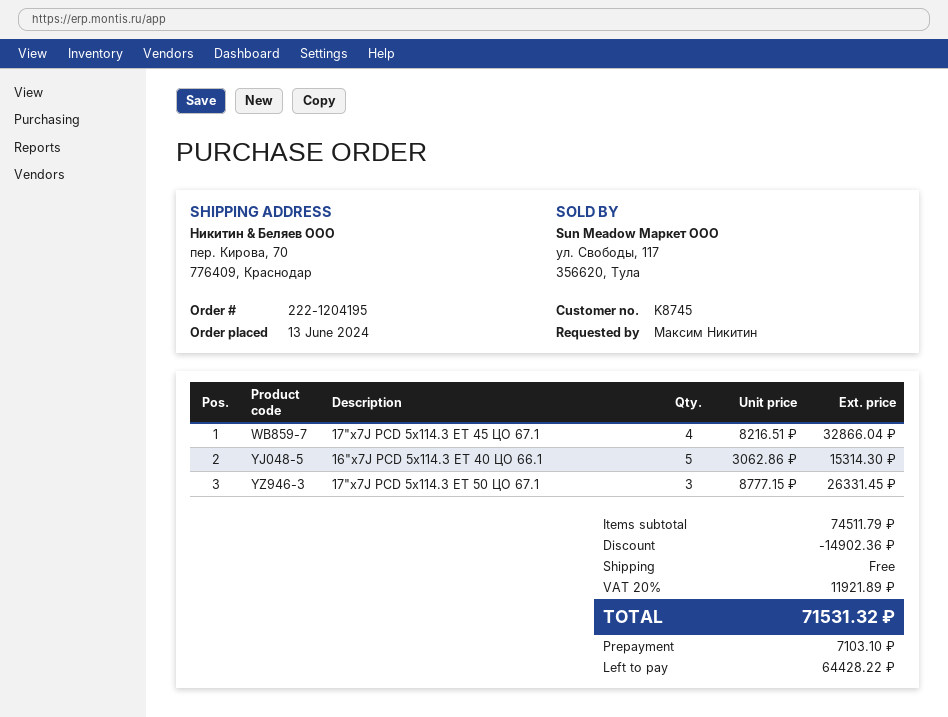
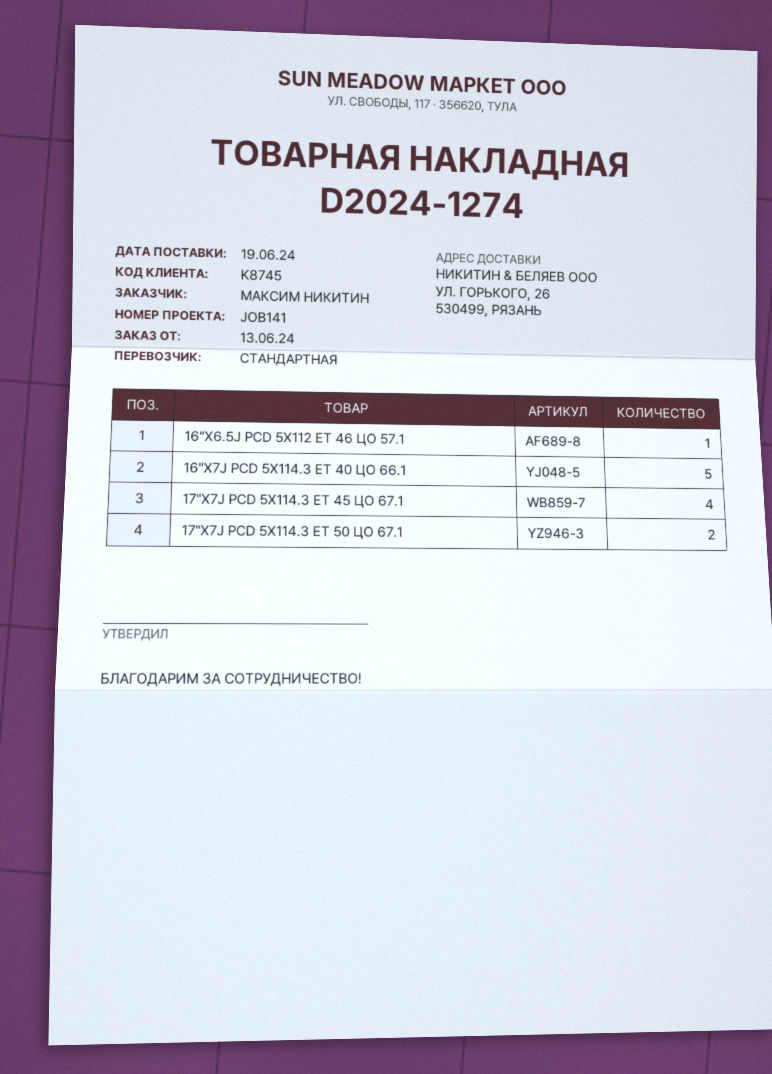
ship to: пер. Кирова, 70, 776409, Краснодар -> УЛ. ГОРЬКОГО, 26, 530499, РЯЗАНЬ
17"x7J PCD 5x114.3 ЕТ 50 ЦО 67.1: 3 -> 2
16"X6.5J PCD 5X112 ЕТ 46 ЦО 57.1: none -> 1

